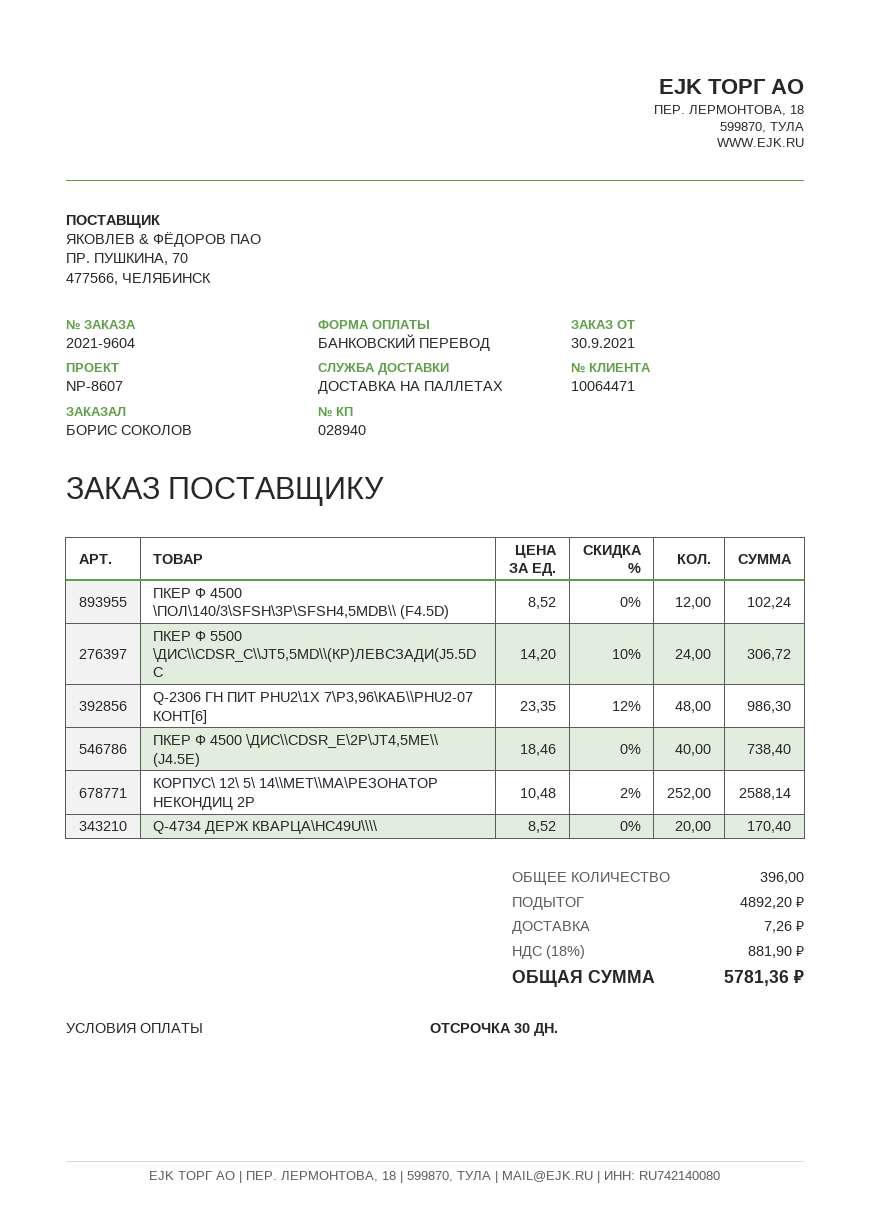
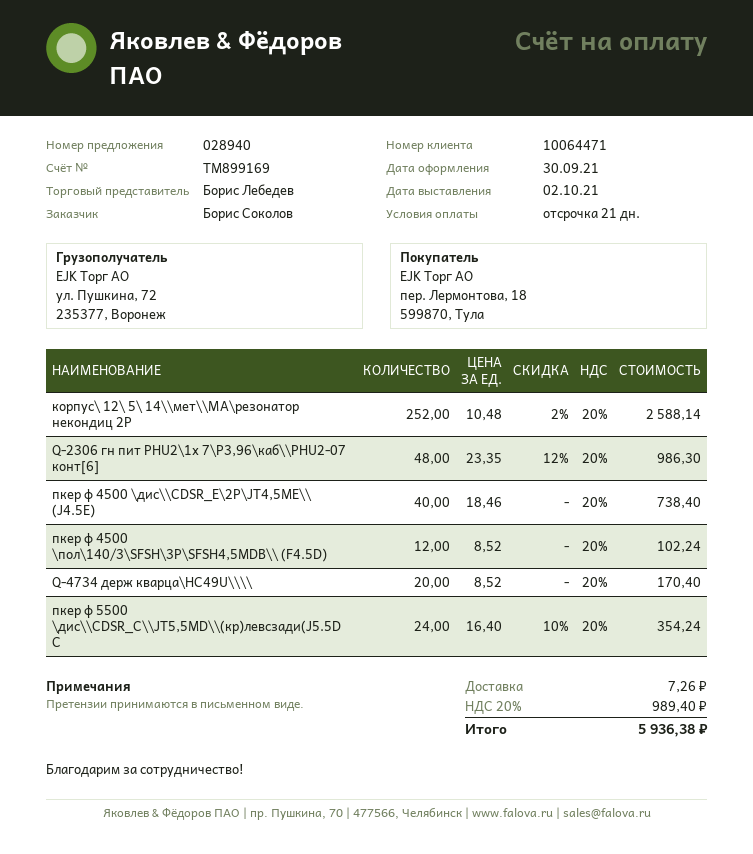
payment terms: 30 days -> 21 days
ПКЕР Ф 5500 \ДИС\\CDSR_C\\JT5,5MD\\(КР)ЛЕВСЗАДИ(J5.5D C: 24 x 14.20 - 10% = 306.72 -> 24 x 16.40 - 10% = 354.24
tax: 18% = 881.90 -> 20% = 989.40
total: 5781.36 -> 5936.38

